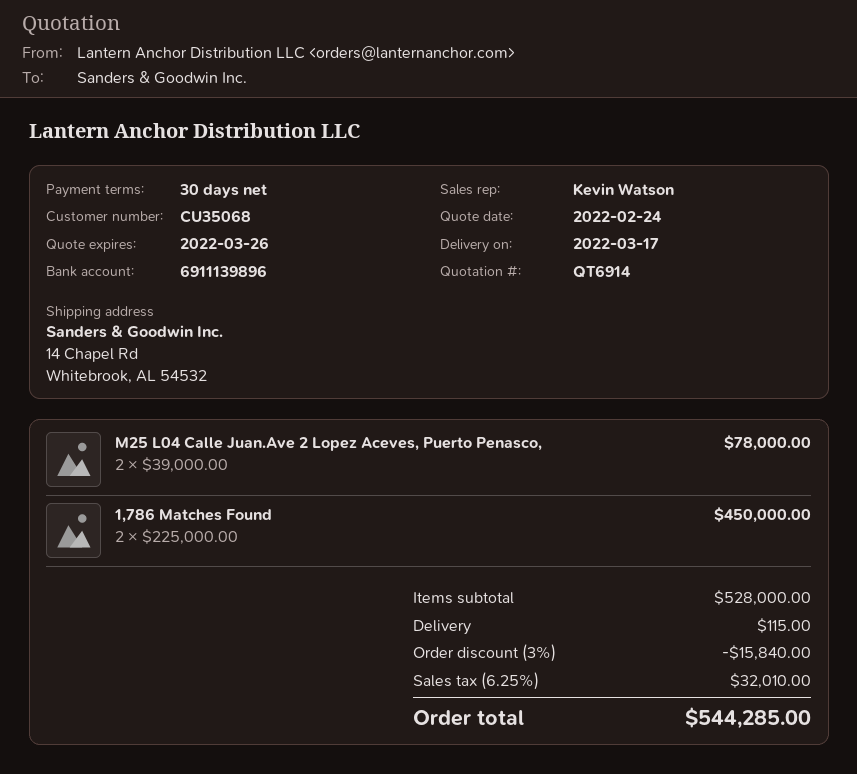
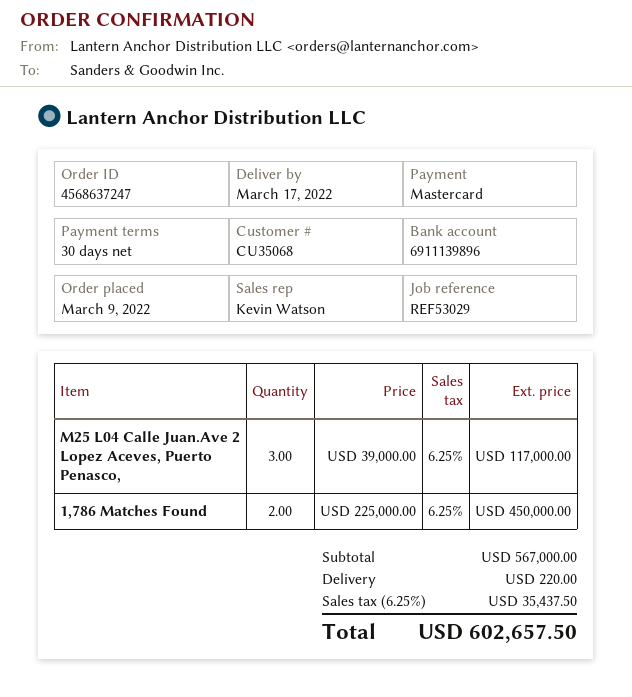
M25 L04 Calle Juan.Ave 2 Lopez Aceves, Puerto Penasco,: 2 x 39000.00 = 78000.00 -> 3 x 39000.00 = 117000.00
subtotal: 528000.00 -> 567000.00
discount: 3% = 15840.00 -> none
shipping: 115.00 -> 220.00
tax: 6.25% = 32010.00 -> 6.25% = 35437.50
total: 544285.00 -> 602657.50

